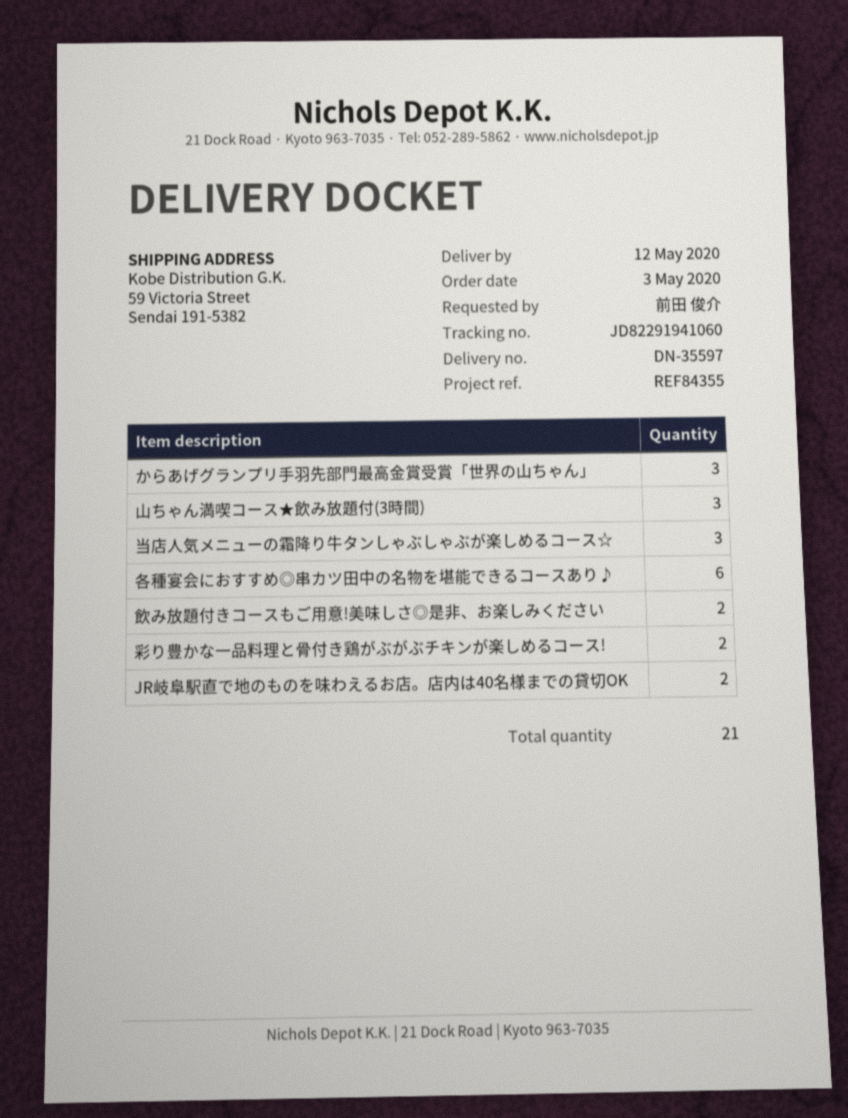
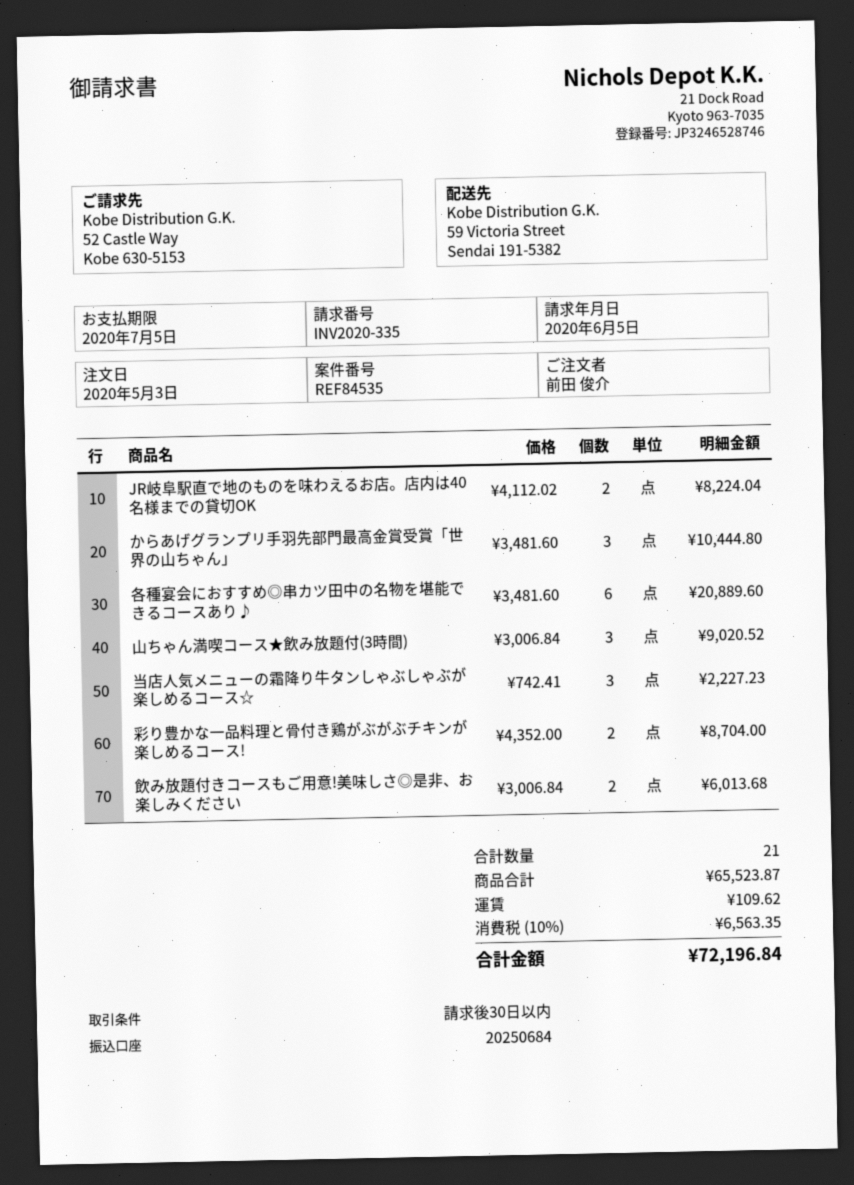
reference: REF84355 -> REF84535

